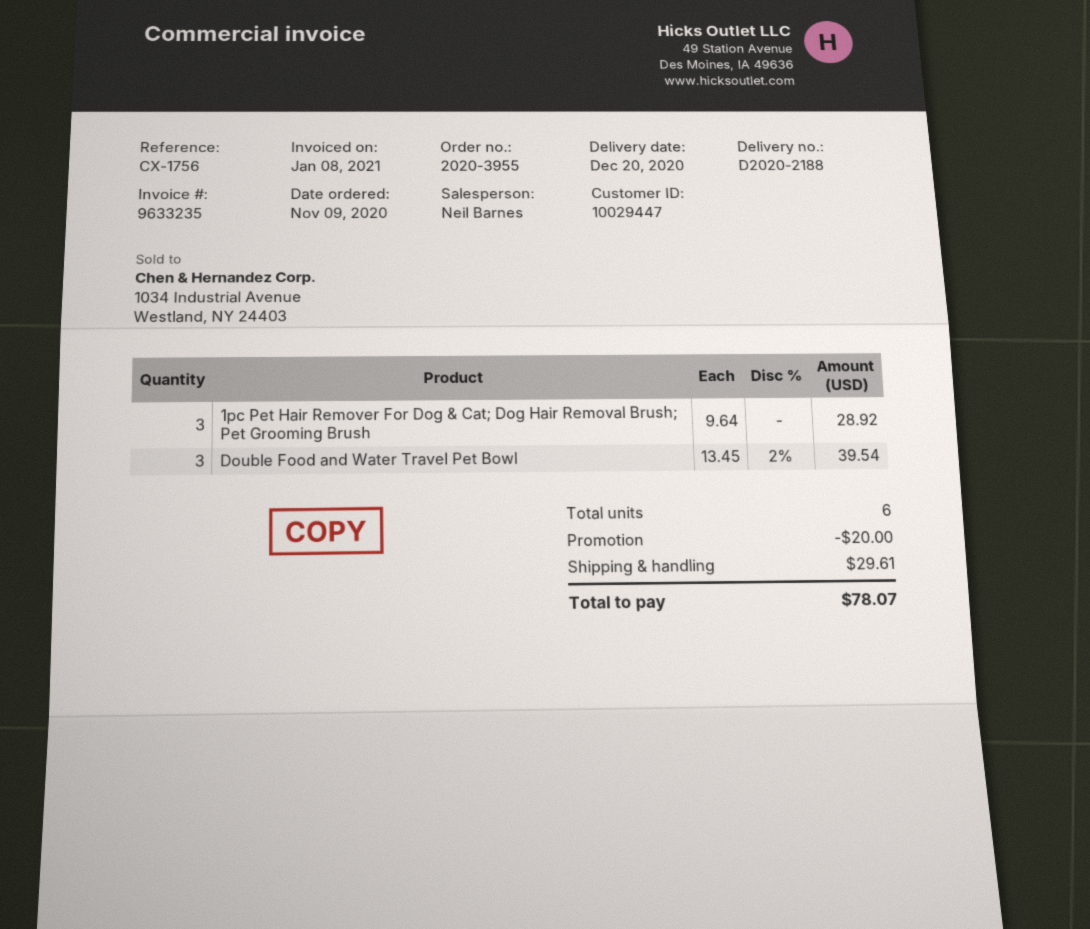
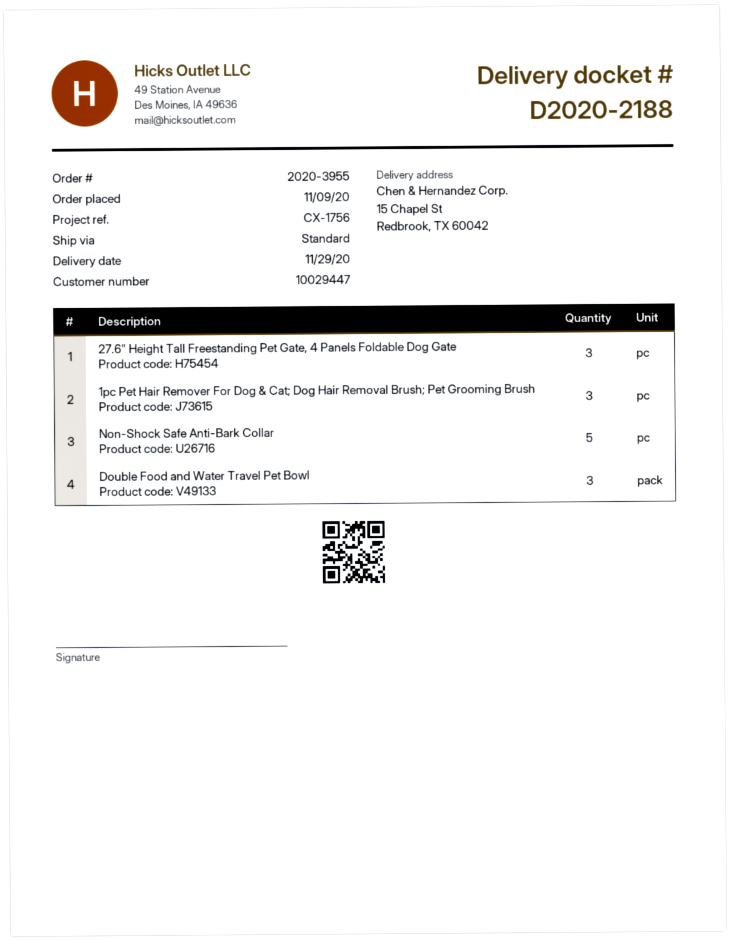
delivery date: 2020-12-20 -> 2020-11-29
27.6" Height Tall Freestanding Pet Gate, 4 Panels Foldable Dog Gate: none -> 3
Non-Shock Safe Anti-Bark Collar: none -> 5

